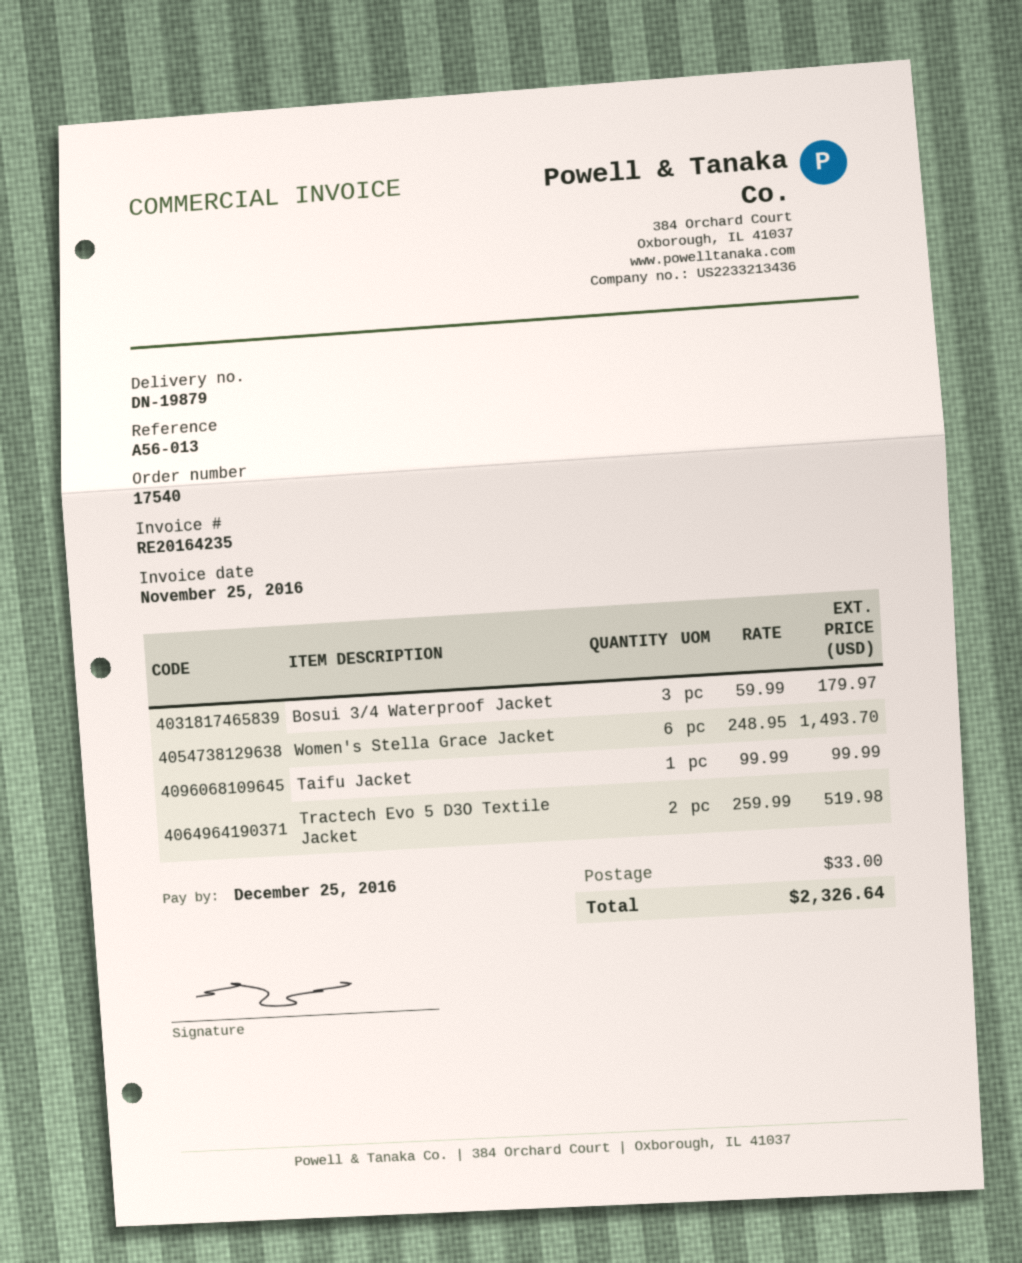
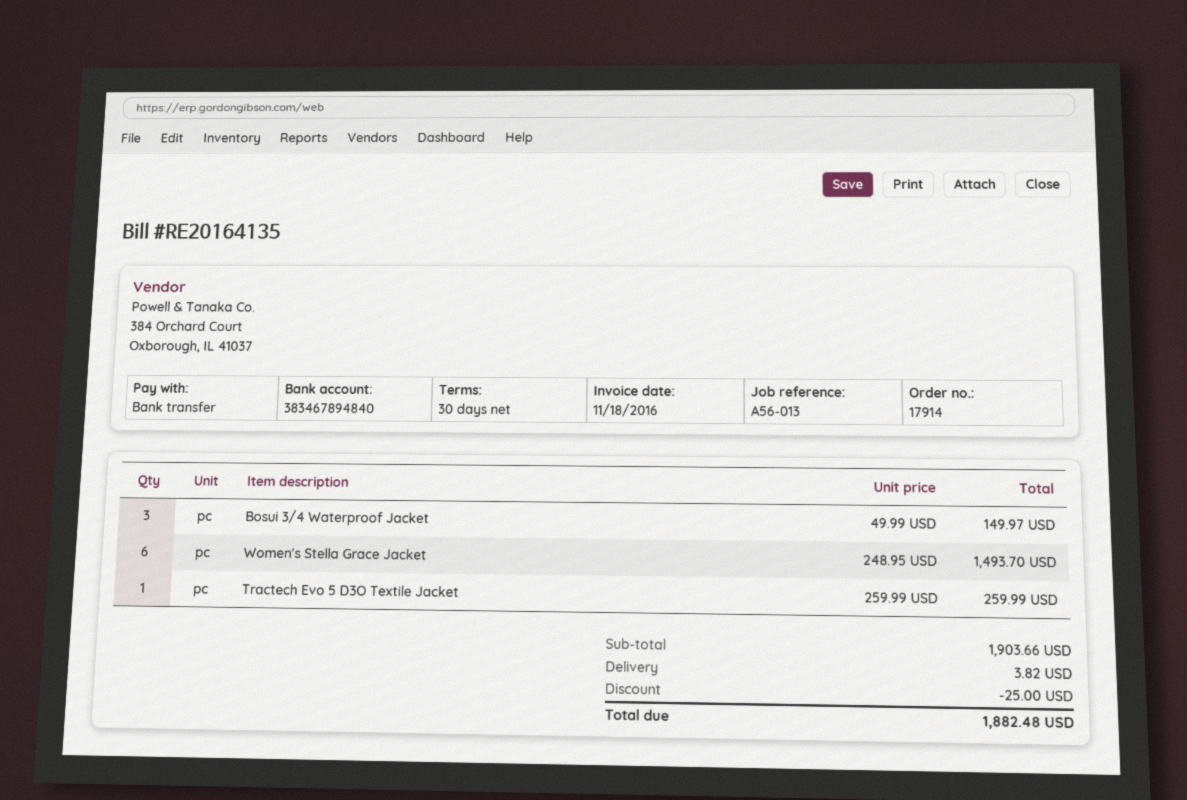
order number: 17540 -> 17914
invoice number: RE20164235 -> RE20164135
invoice date: 2016-11-25 -> 2016-11-18
Bosui 3/4 Waterproof Jacket: 3 x 59.99 = 179.97 -> 3 x 49.99 = 149.97
Taifu Jacket: 1 x 99.99 = 99.99 -> none
Tractech Evo 5 D3O Textile Jacket: 2 x 259.99 = 519.98 -> 1 x 259.99 = 259.99
discount: none -> 25.00
shipping: 33.00 -> 3.82
total: 2326.64 -> 1882.48

